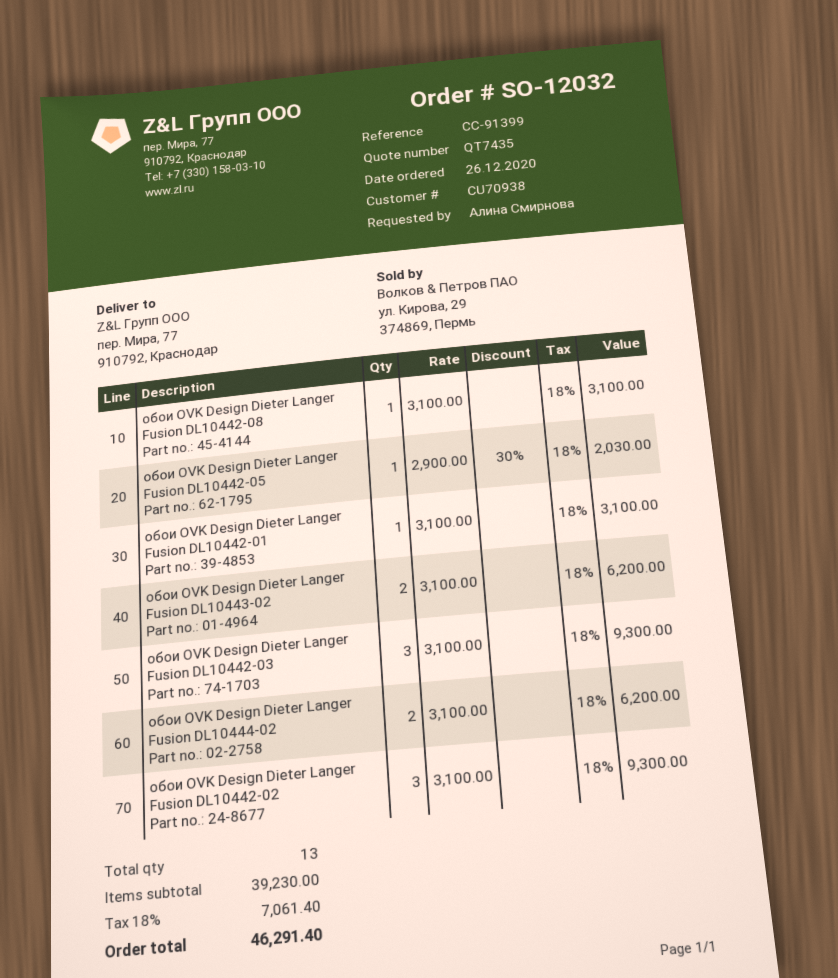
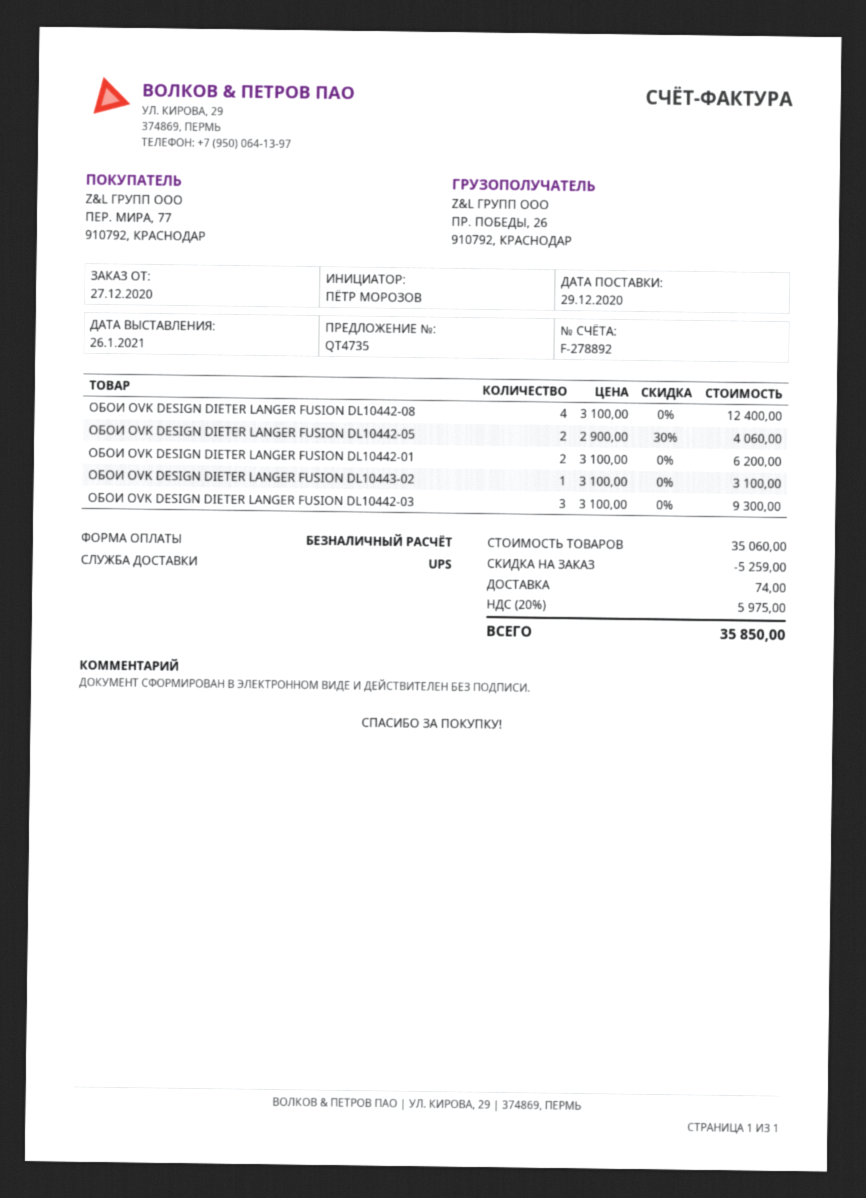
quote number: QT7435 -> QT4735
order date: 2020-12-26 -> 2020-12-27
ordered by: Алина Смирнова -> ПЁТР МОРОЗОВ
ship to: пер. Мира, 77, 910792, Краснодар -> ПР. ПОБЕДЫ, 26, 910792, КРАСНОДАР
обои OVK Design Dieter Langer Fusion DL10442-08: 1 x 3100.00 = 3100.00 -> 4 x 3100.00 = 12400.00
обои OVK Design Dieter Langer Fusion DL10442-05: 1 x 2900.00 - 30% = 2030.00 -> 2 x 2900.00 - 30% = 4060.00
обои OVK Design Dieter Langer Fusion DL10442-01: 1 x 3100.00 = 3100.00 -> 2 x 3100.00 = 6200.00
обои OVK Design Dieter Langer Fusion DL10443-02: 2 x 3100.00 = 6200.00 -> 1 x 3100.00 = 3100.00
обои OVK Design Dieter Langer Fusion DL10444-02: 2 x 3100.00 = 6200.00 -> none
обои OVK Design Dieter Langer Fusion DL10442-02: 3 x 3100.00 = 9300.00 -> none
subtotal: 39230.00 -> 35060.00
discount: none -> 5259.00
shipping: none -> 74.00
tax: 18% = 7061.40 -> 20% = 5975.00
total: 46291.40 -> 35850.00

